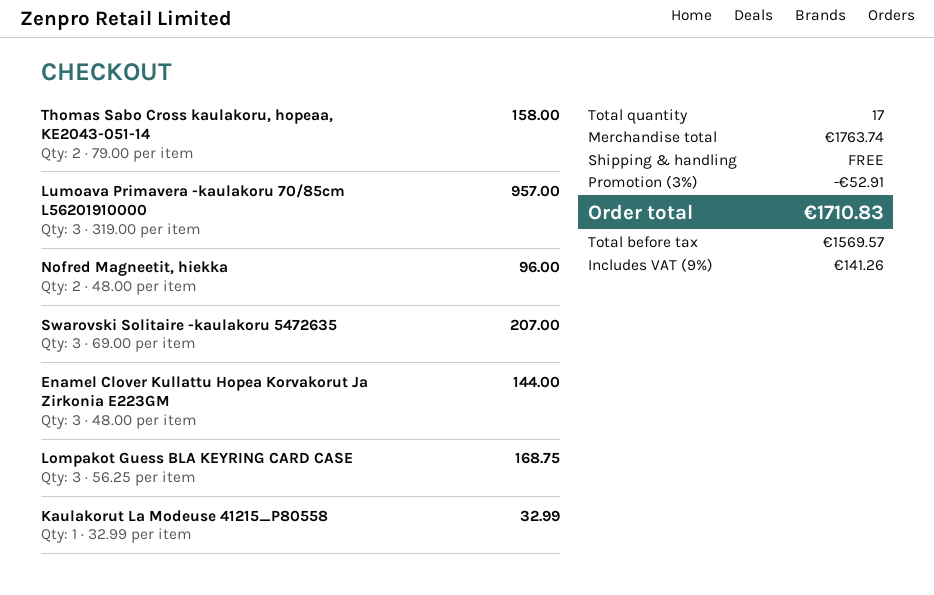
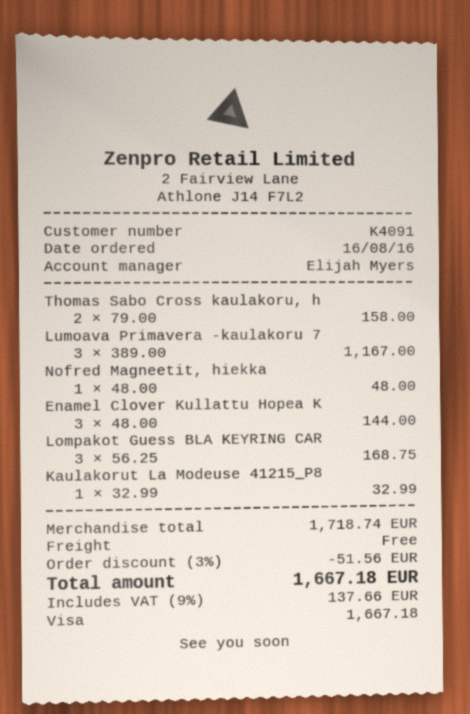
Lumoava Primavera -kaulakoru 70/85cm L56201910000: 3 x 319.00 = 957.00 -> 3 x 389.00 = 1167.00
Nofred Magneetit, hiekka: 2 x 48.00 = 96.00 -> 1 x 48.00 = 48.00
Swarovski Solitaire -kaulakoru 5472635: 3 x 69.00 = 207.00 -> none
subtotal: 1763.74 -> 1718.74
discount: 3% = 52.91 -> 3% = 51.56
tax: 9% = 141.26 -> 9% = 137.66
total: 1710.83 -> 1667.18

